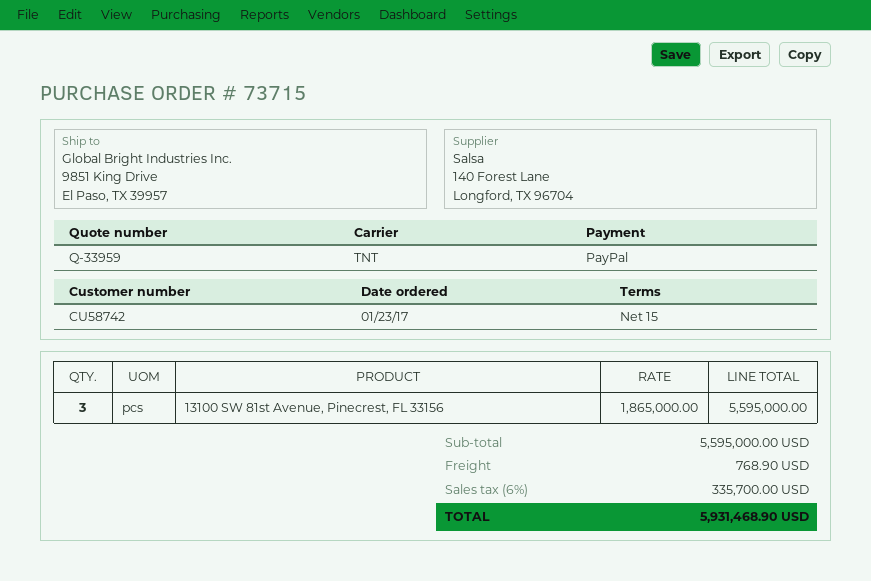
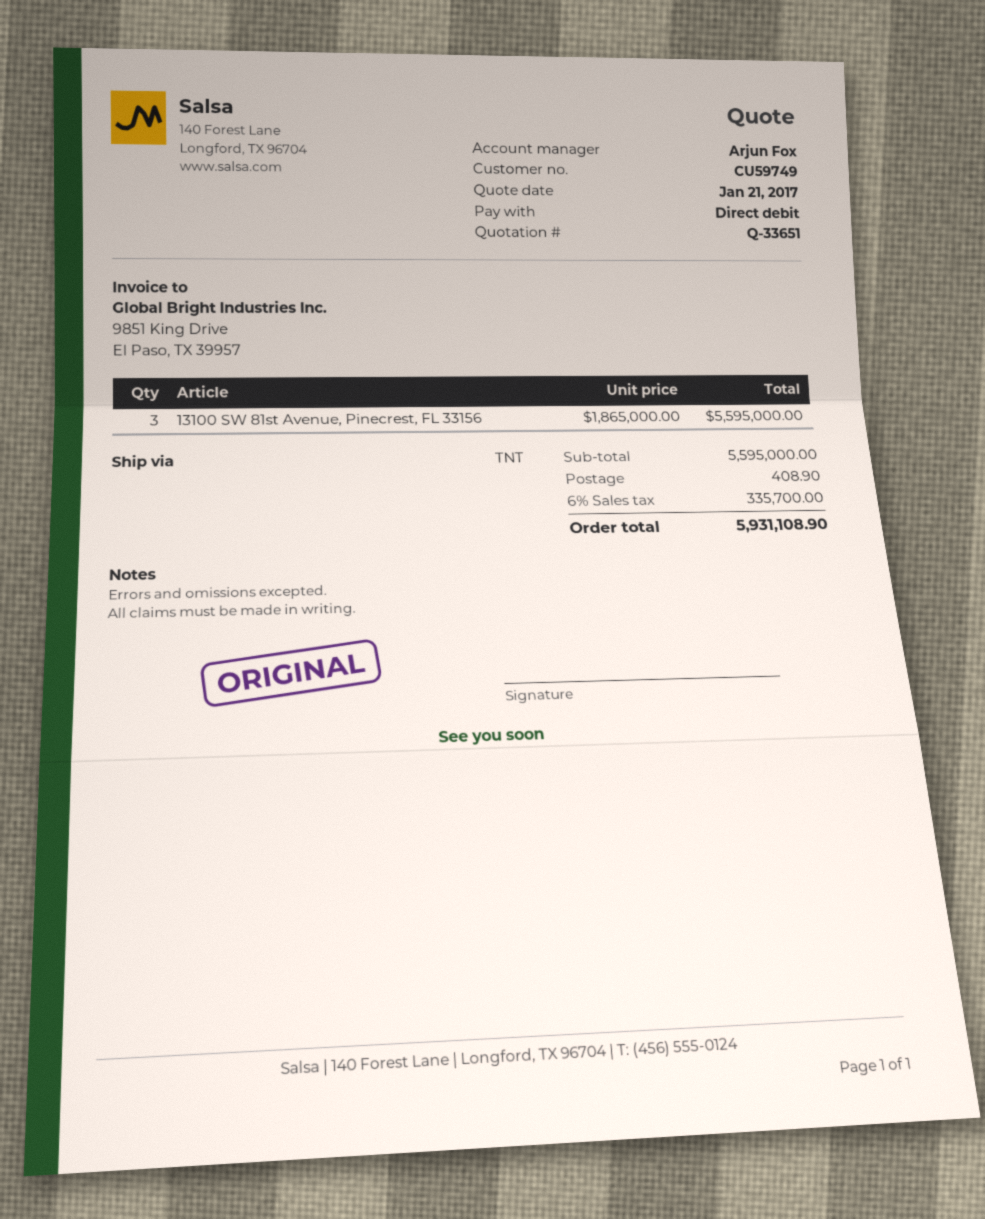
quote number: Q-33959 -> Q-33651
customer number: CU58742 -> CU59749
payment method: PayPal -> direct debit
shipping: 768.90 -> 408.90
total: 5931468.90 -> 5931108.90

